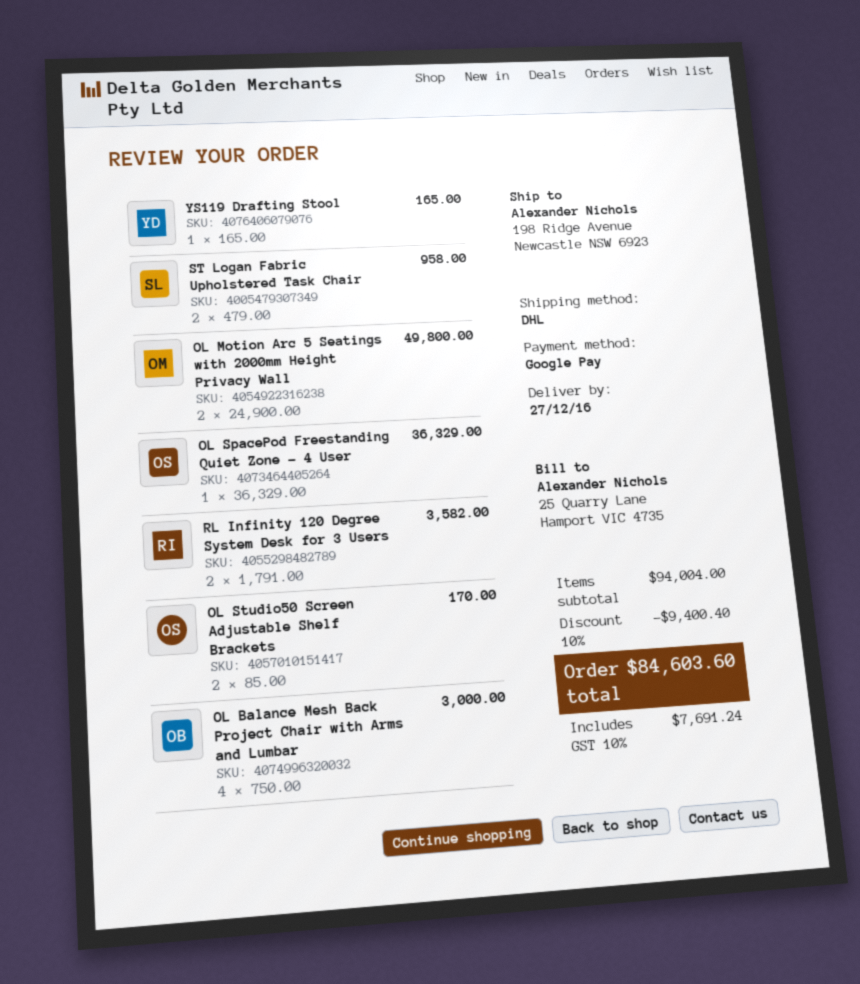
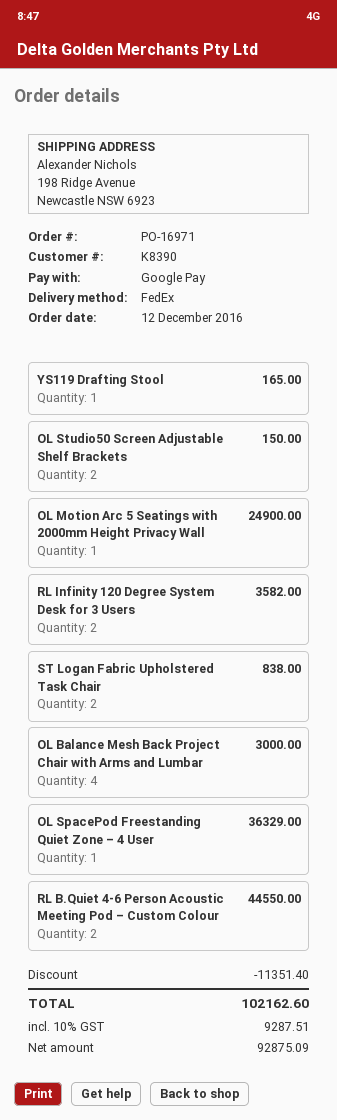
shipping method: DHL -> FedEx
ST Logan Fabric Upholstered Task Chair: 2 for 958.00 -> 2 for 838.00
OL Motion Arc 5 Seatings with 2000mm Height Privacy Wall: 2 for 49800.00 -> 1 for 24900.00
OL Studio50 Screen Adjustable Shelf Brackets: 2 for 170.00 -> 2 for 150.00
RL B.Quiet 4-6 Person Acoustic Meeting Pod – Custom Colour: none -> 2 for 44550.00
discount: 9400.40 -> 11351.40
tax: 10% = 7691.24 -> 10% = 9287.51
total: 84603.60 -> 102162.60

